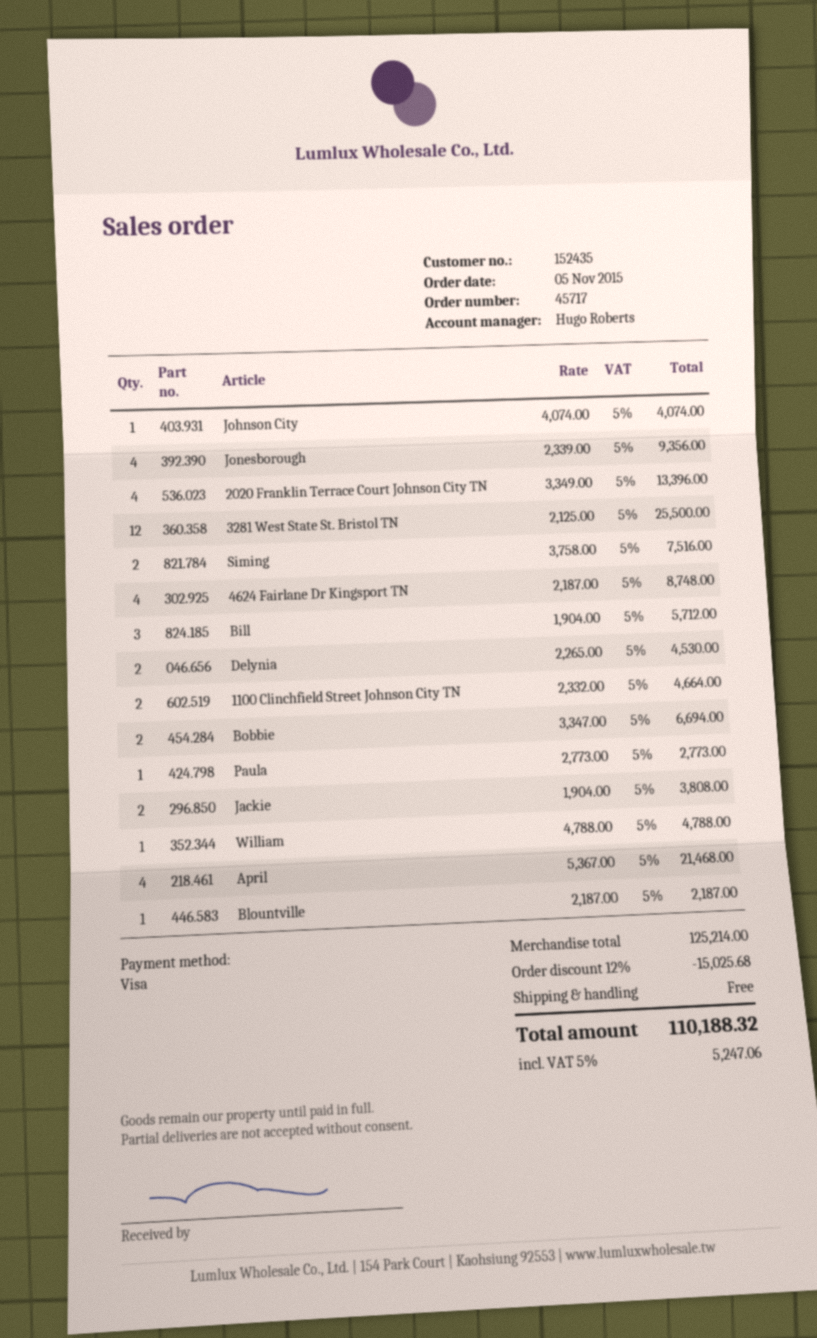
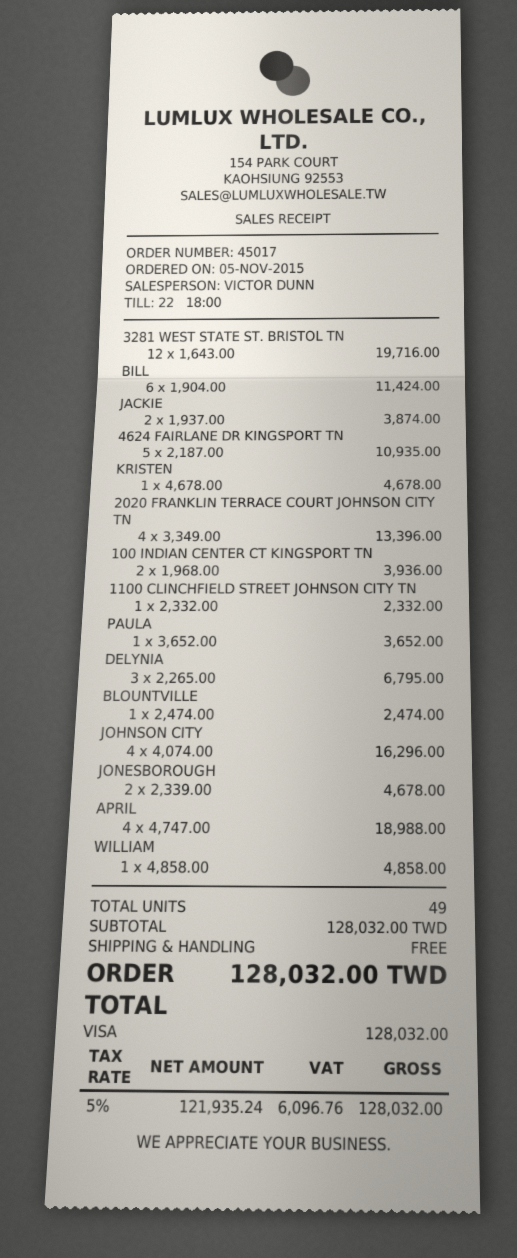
order number: 45717 -> 45017
sales rep: Hugo Roberts -> VICTOR DUNN
Johnson City: 1 x 4074.00 = 4074.00 -> 4 x 4074.00 = 16296.00
Jonesborough: 4 x 2339.00 = 9356.00 -> 2 x 2339.00 = 4678.00
3281 West State St. Bristol TN: 12 x 2125.00 = 25500.00 -> 12 x 1643.00 = 19716.00
Siming: 2 x 3758.00 = 7516.00 -> none
4624 Fairlane Dr Kingsport TN: 4 x 2187.00 = 8748.00 -> 5 x 2187.00 = 10935.00
Bill: 3 x 1904.00 = 5712.00 -> 6 x 1904.00 = 11424.00
Delynia: 2 x 2265.00 = 4530.00 -> 3 x 2265.00 = 6795.00
1100 Clinchfield Street Johnson City TN: 2 x 2332.00 = 4664.00 -> 1 x 2332.00 = 2332.00
Bobbie: 2 x 3347.00 = 6694.00 -> none
Paula: 1 x 2773.00 = 2773.00 -> 1 x 3652.00 = 3652.00
Jackie: 2 x 1904.00 = 3808.00 -> 2 x 1937.00 = 3874.00
William: 1 x 4788.00 = 4788.00 -> 1 x 4858.00 = 4858.00
April: 4 x 5367.00 = 21468.00 -> 4 x 4747.00 = 18988.00
Blountville: 1 x 2187.00 = 2187.00 -> 1 x 2474.00 = 2474.00
KRISTEN: none -> 1 x 4678.00 = 4678.00
100 INDIAN CENTER CT KINGSPORT TN: none -> 2 x 1968.00 = 3936.00
subtotal: 125214.00 -> 128032.00
discount: 12% = 15025.68 -> none
tax: 5% = 5247.06 -> 5% = 6096.76
total: 110188.32 -> 128032.00

